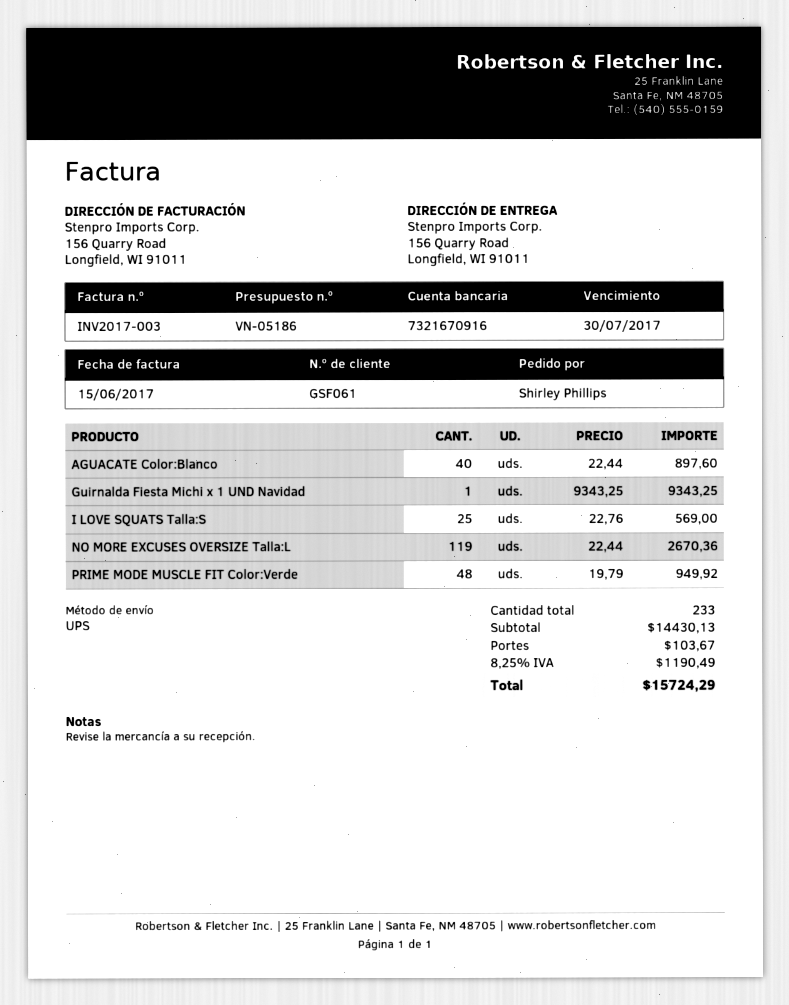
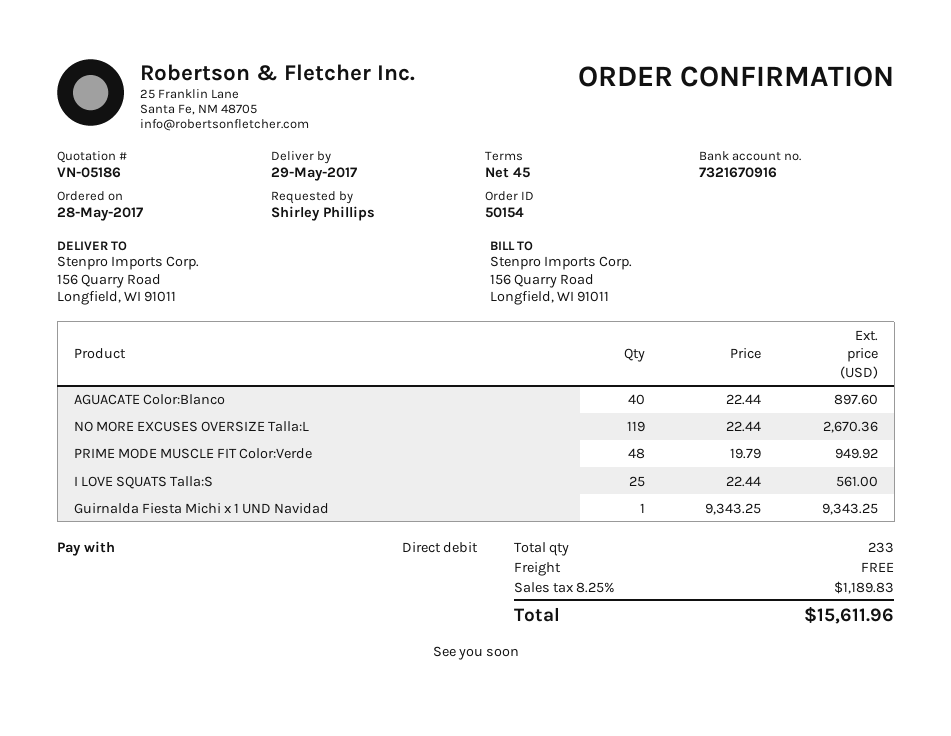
I LOVE SQUATS Talla:S: 25 x 22.76 = 569.00 -> 25 x 22.44 = 561.00
shipping: 103.67 -> 0.00
tax: 8.25% = 1190.49 -> 8.25% = 1189.83
total: 15724.29 -> 15611.96

